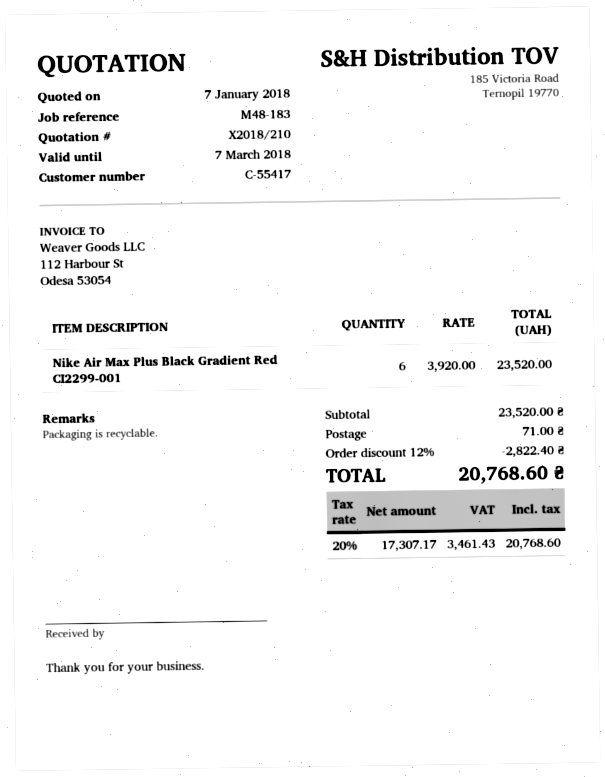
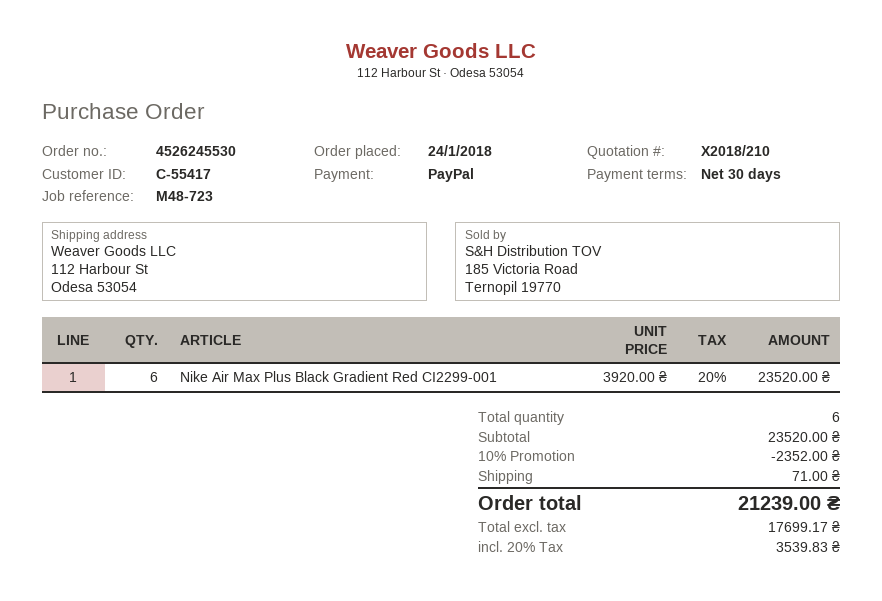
reference: M48-183 -> M48-723
discount: 12% = 2822.40 -> 10% = 2352.00
net: 17307.17 -> 17699.17
tax: 20% = 3461.43 -> 20% = 3539.83
total: 20768.60 -> 21239.00

